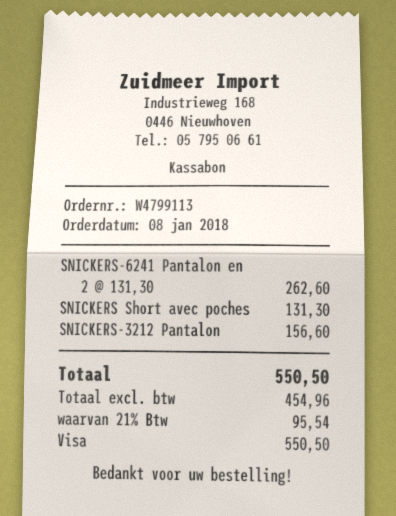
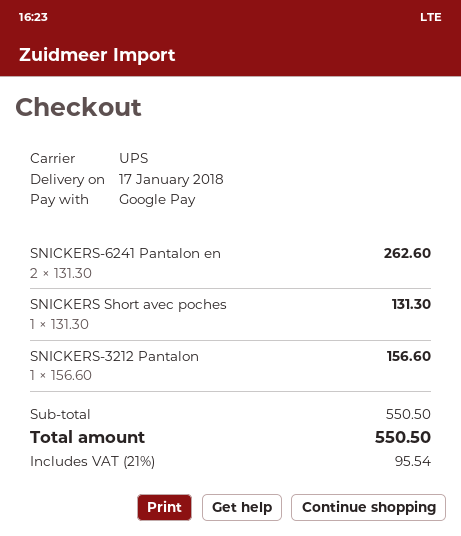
payment method: Visa -> Google Pay

